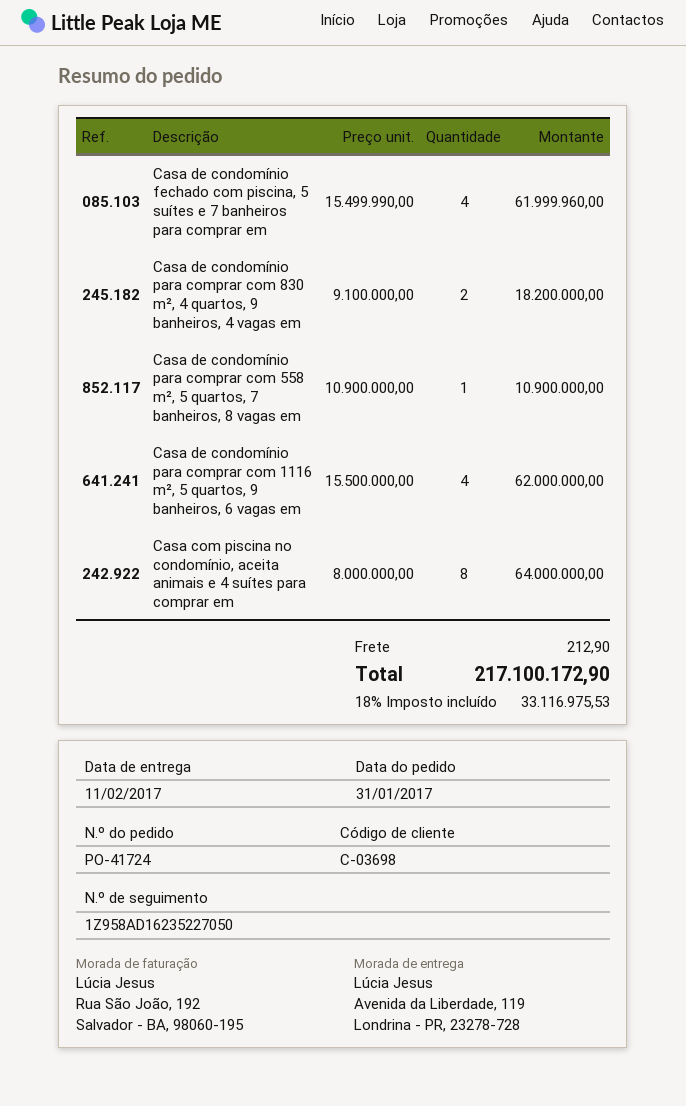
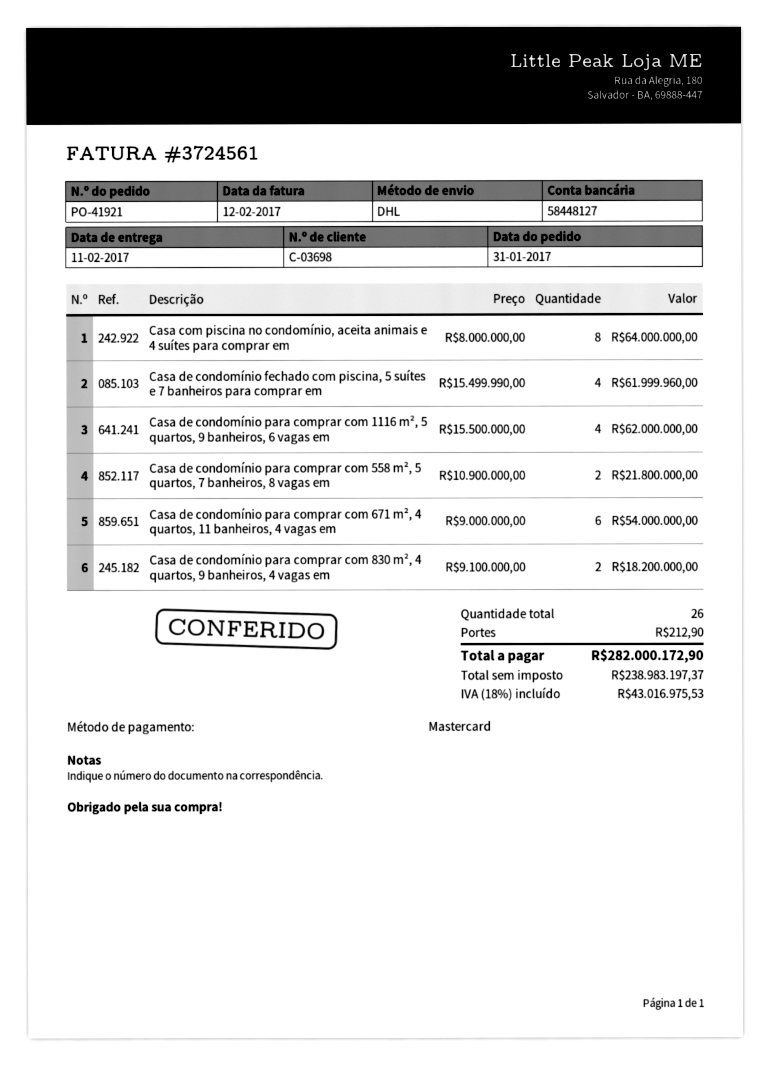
order number: PO-41724 -> PO-41921
Casa de condomínio para comprar com 558 m², 5 quartos, 7 banheiros, 8 vagas em: 1 x 10900000.00 = 10900000.00 -> 2 x 10900000.00 = 21800000.00
Casa de condomínio para comprar com 671 m², 4 quartos, 11 banheiros, 4 vagas em: none -> 6 x 9000000.00 = 54000000.00
tax: 18% = 33116975.53 -> 18% = 43016975.53
total: 217100172.90 -> 282000172.90

